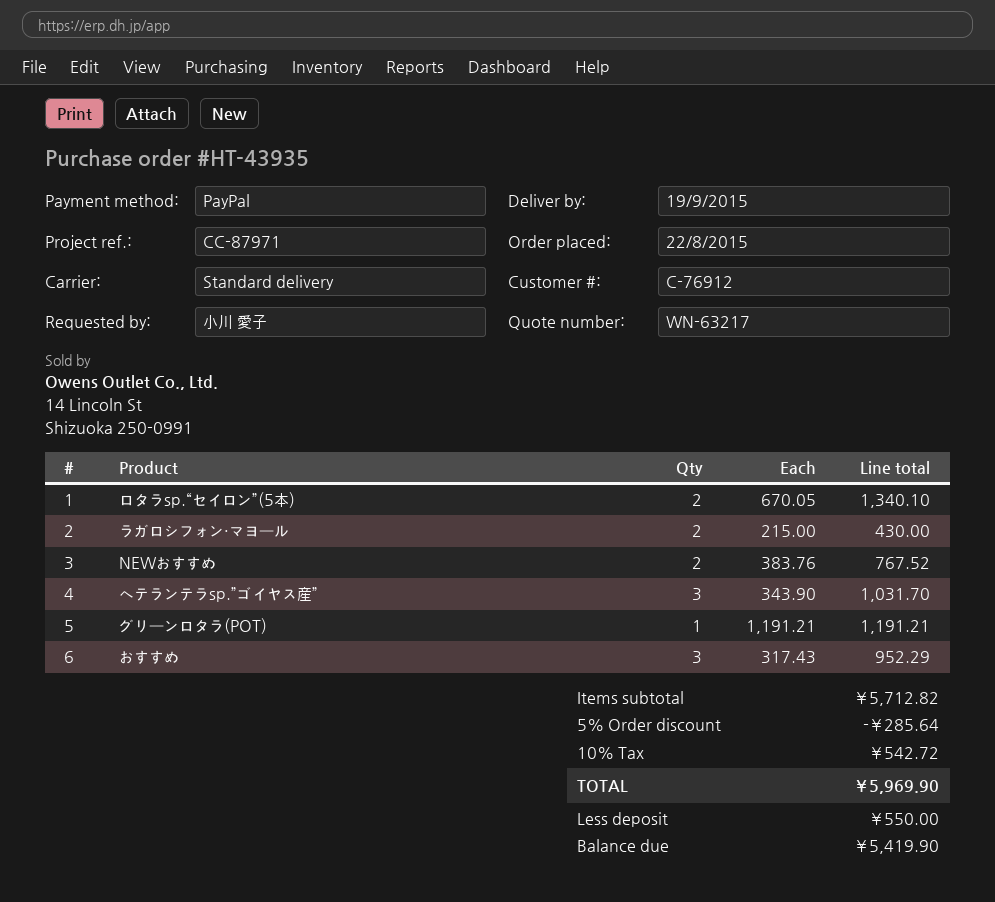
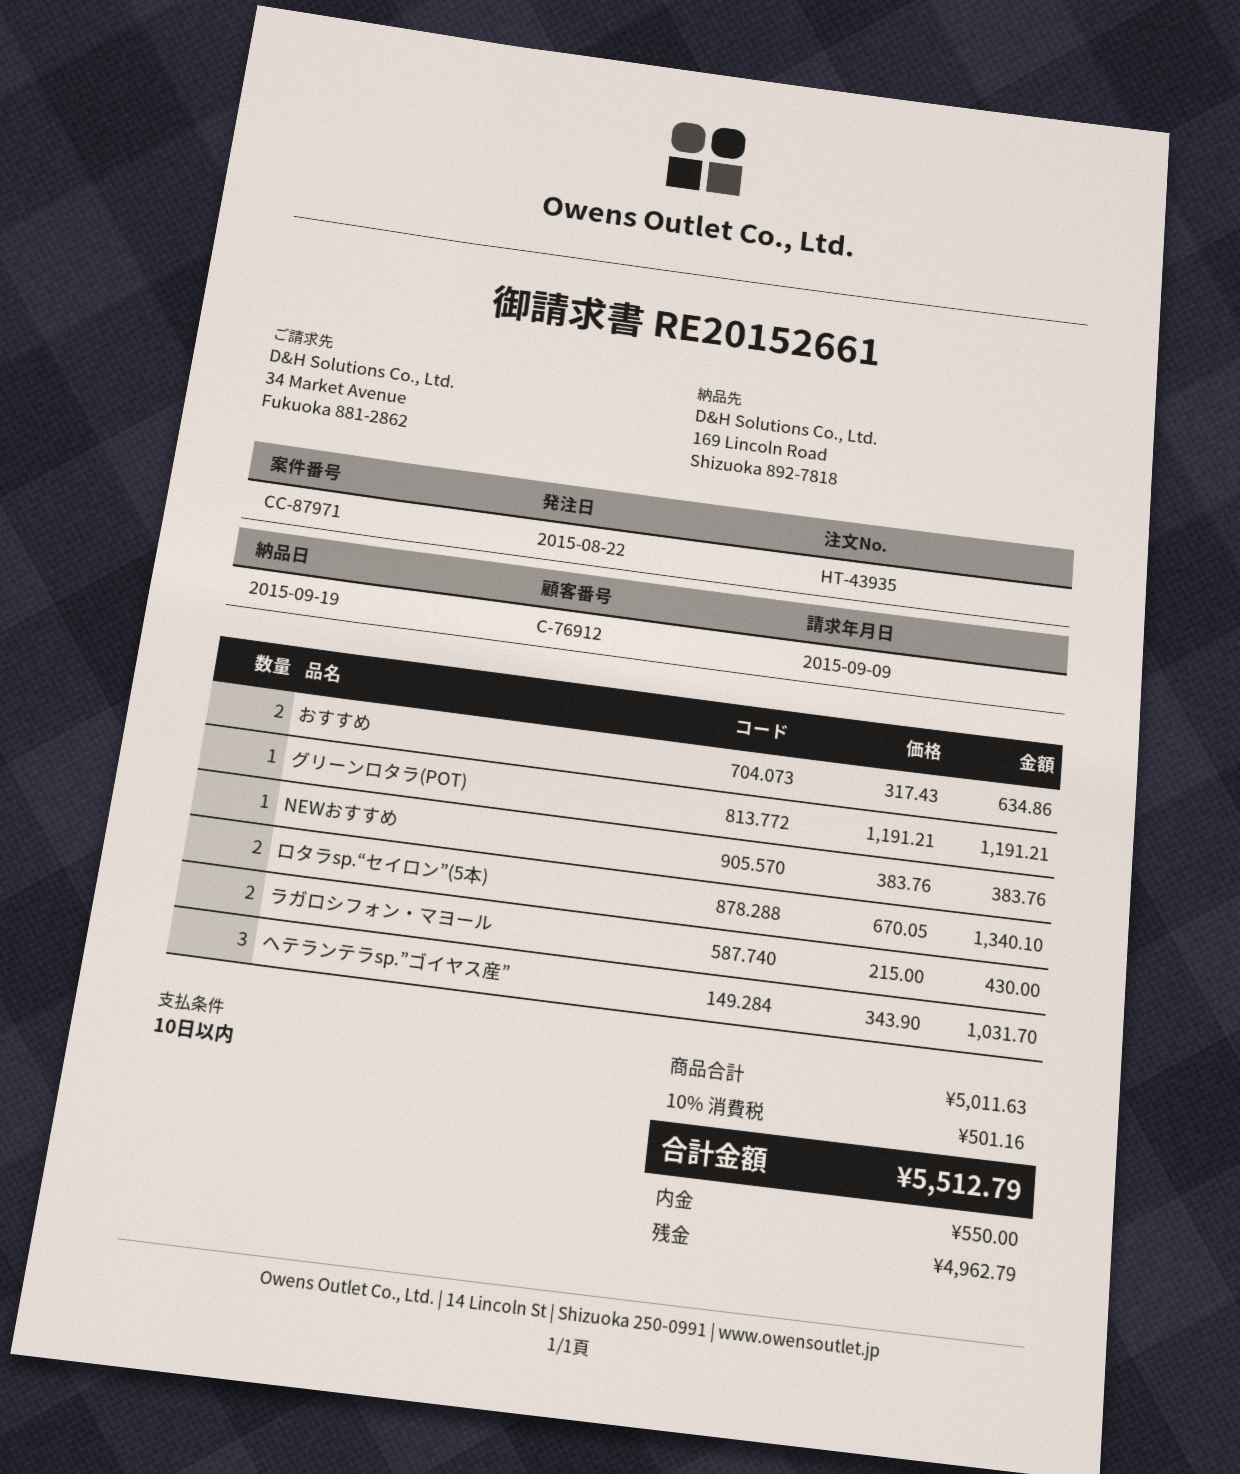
NEWおすすめ: 2 x 383.76 = 767.52 -> 1 x 383.76 = 383.76
おすすめ: 3 x 317.43 = 952.29 -> 2 x 317.43 = 634.86
subtotal: 5712.82 -> 5011.63
discount: 5% = 285.64 -> none
tax: 10% = 542.72 -> 10% = 501.16
total: 5969.90 -> 5512.79
balance: 5419.90 -> 4962.79

